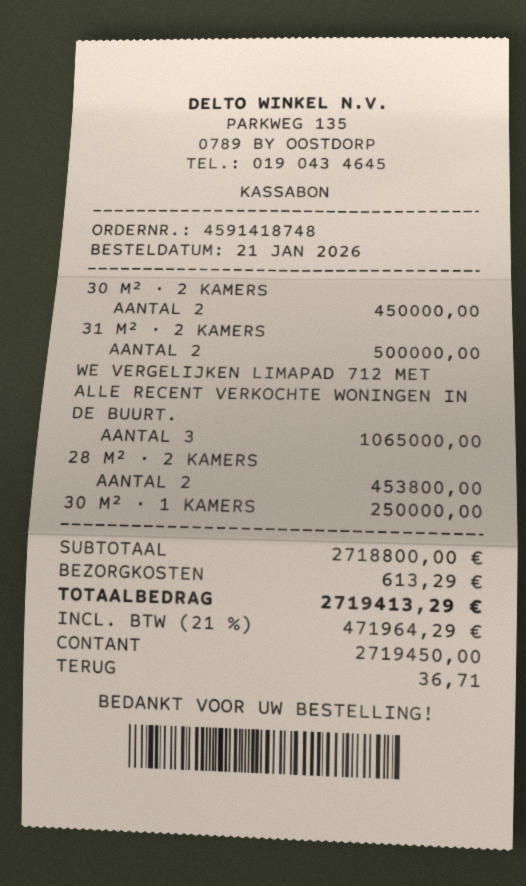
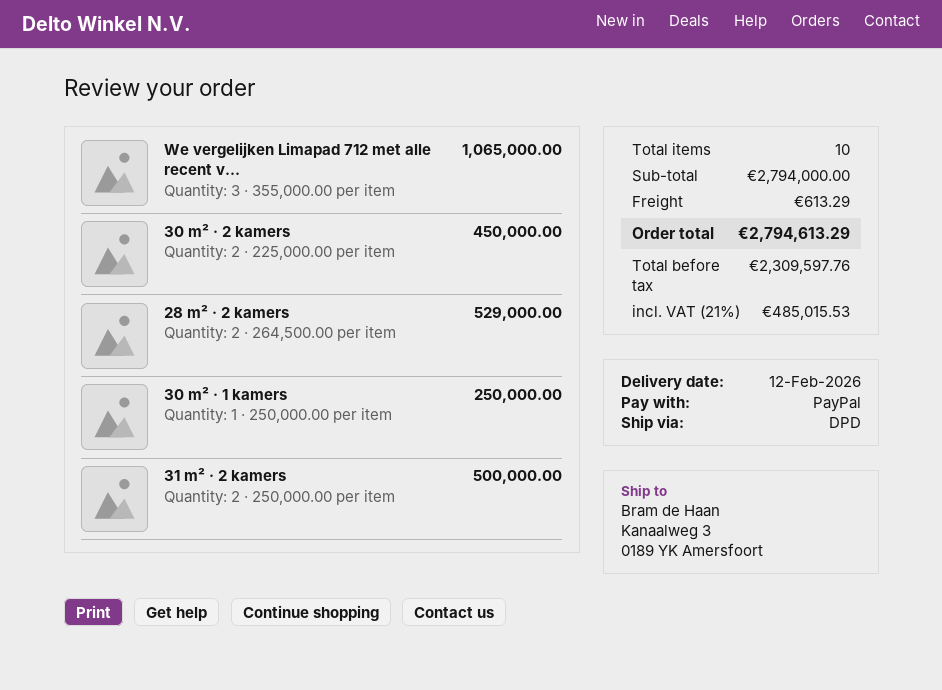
payment method: cash -> PayPal
28 M² · 2 KAMERS: 2 for 453800.00 -> 2 for 529000.00
subtotal: 2718800.00 -> 2794000.00
tax: 21% = 471964.29 -> 21% = 485015.53
total: 2719413.29 -> 2794613.29

